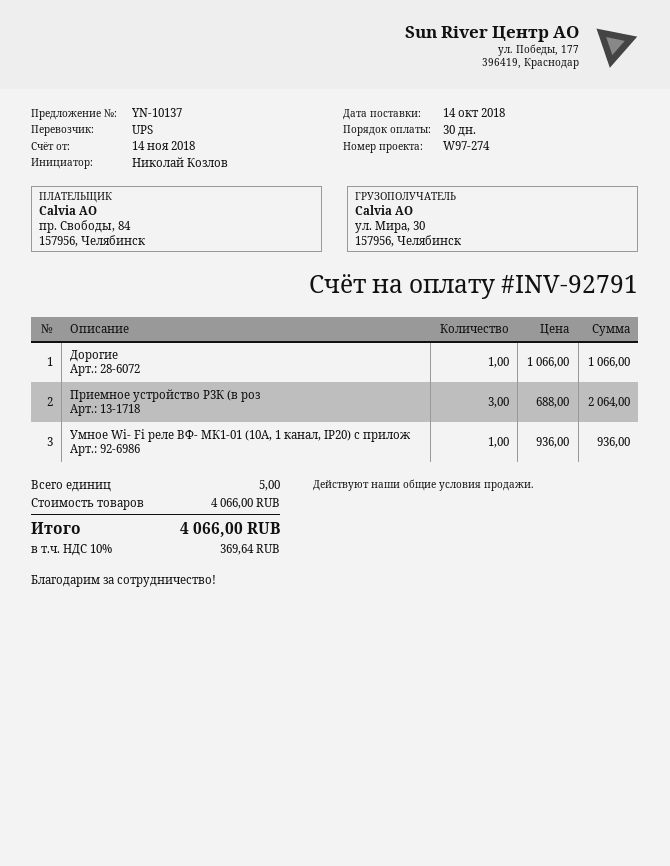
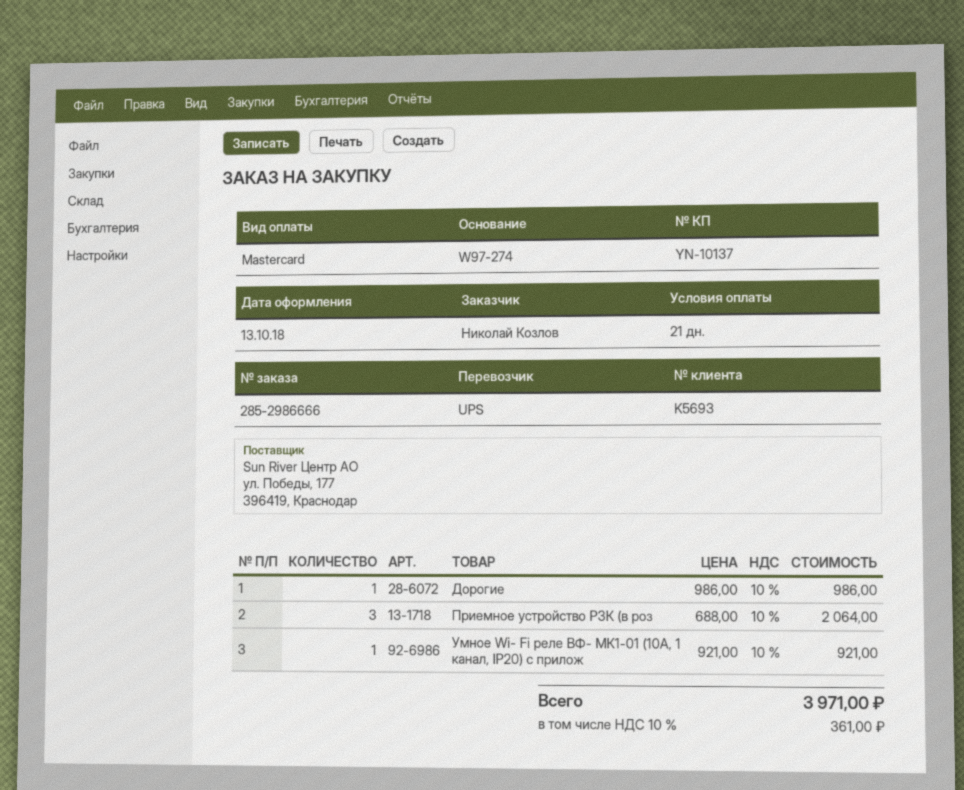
payment terms: 30 days -> 21 days
Дорогие: 1 x 1066.00 = 1066.00 -> 1 x 986.00 = 986.00
Умное Wi- Fi реле ВФ- МК1-01 (10А, 1 канал, IP20) с прилож: 1 x 936.00 = 936.00 -> 1 x 921.00 = 921.00
tax: 10% = 369.64 -> 10% = 361.00
total: 4066.00 -> 3971.00

